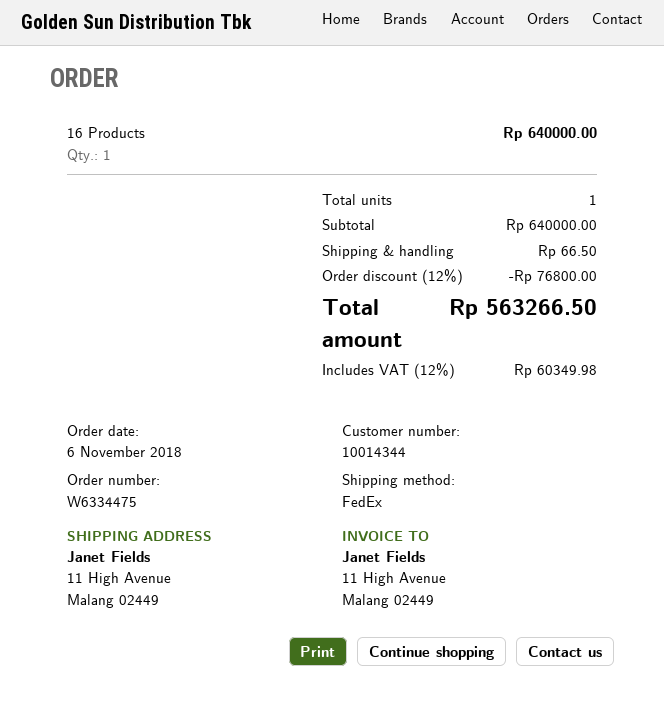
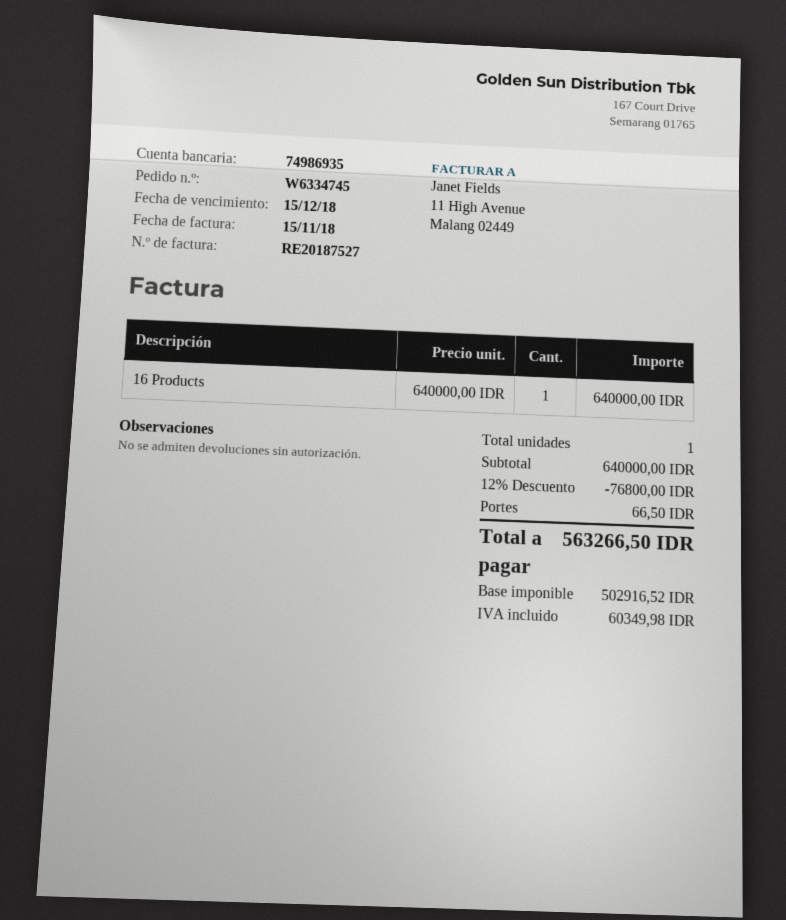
order number: W6334475 -> W6334745

